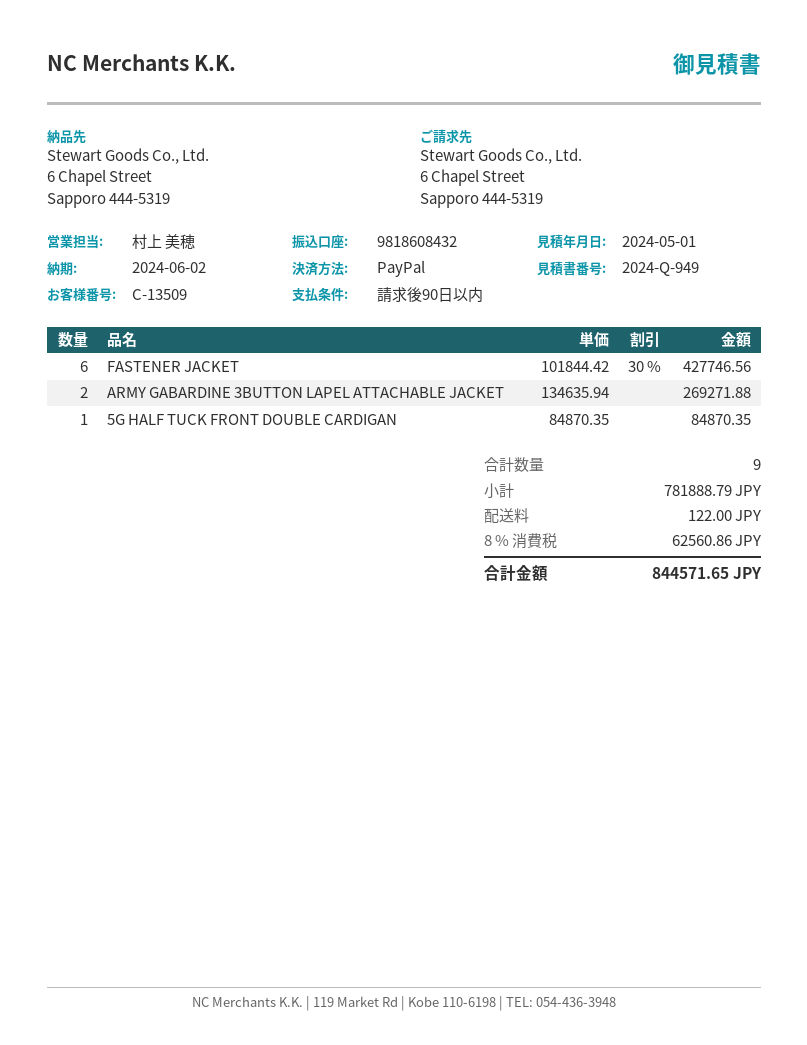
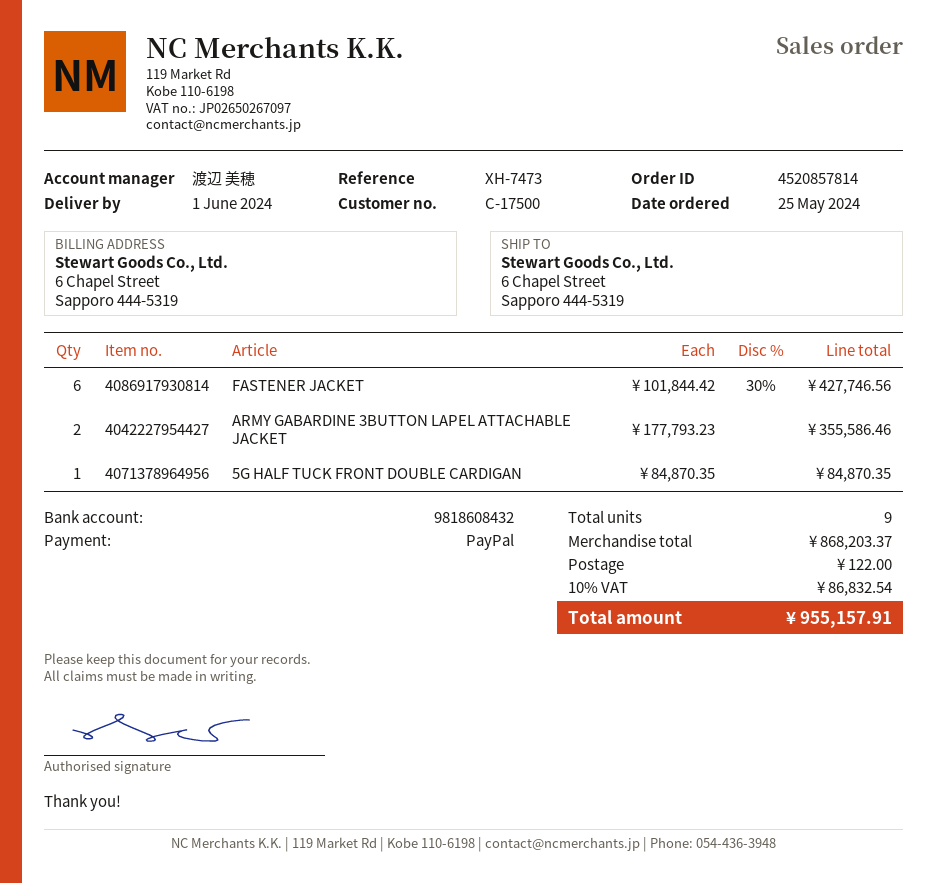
delivery date: 2024-06-02 -> 2024-06-01
customer number: C-13509 -> C-17500
sales rep: 村上 美穂 -> 渡辺 美穂
ARMY GABARDINE 3BUTTON LAPEL ATTACHABLE JACKET: 2 x 134635.94 = 269271.88 -> 2 x 177793.23 = 355586.46
subtotal: 781888.79 -> 868203.37
tax: 8% = 62560.86 -> 10% = 86832.54
total: 844571.65 -> 955157.91

